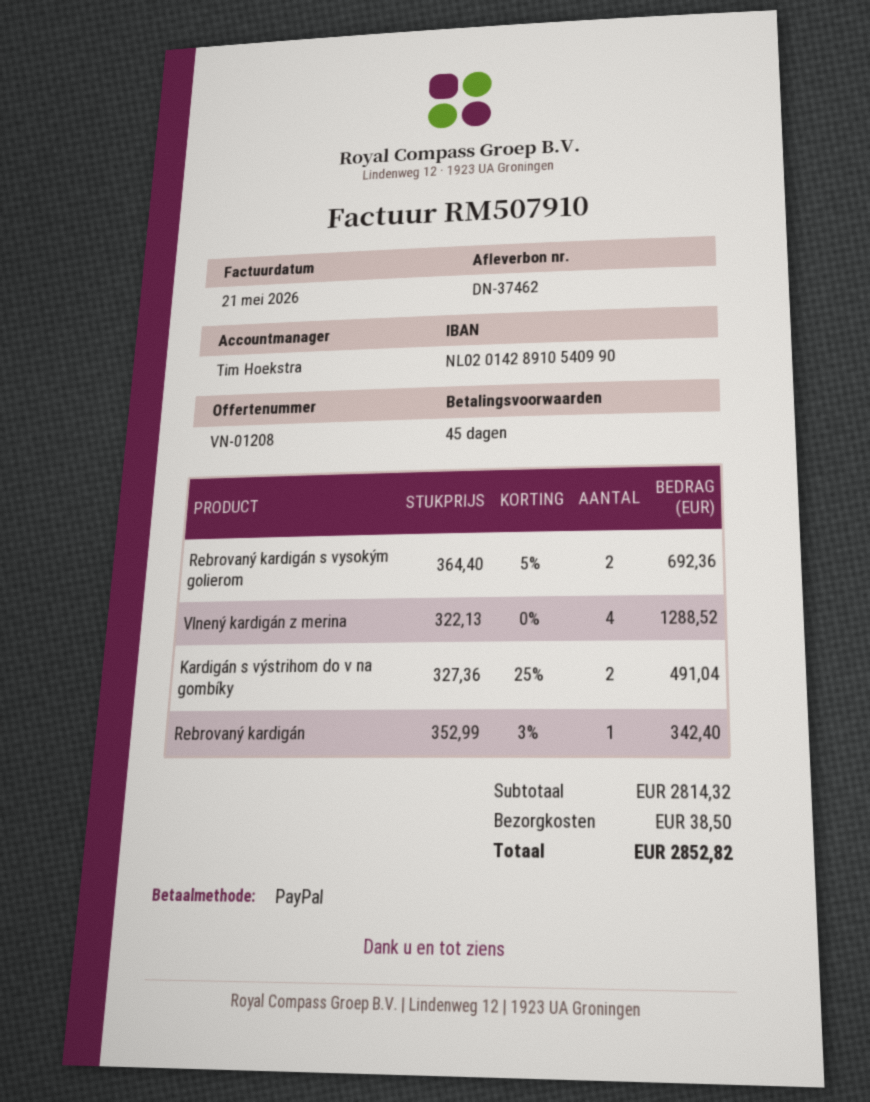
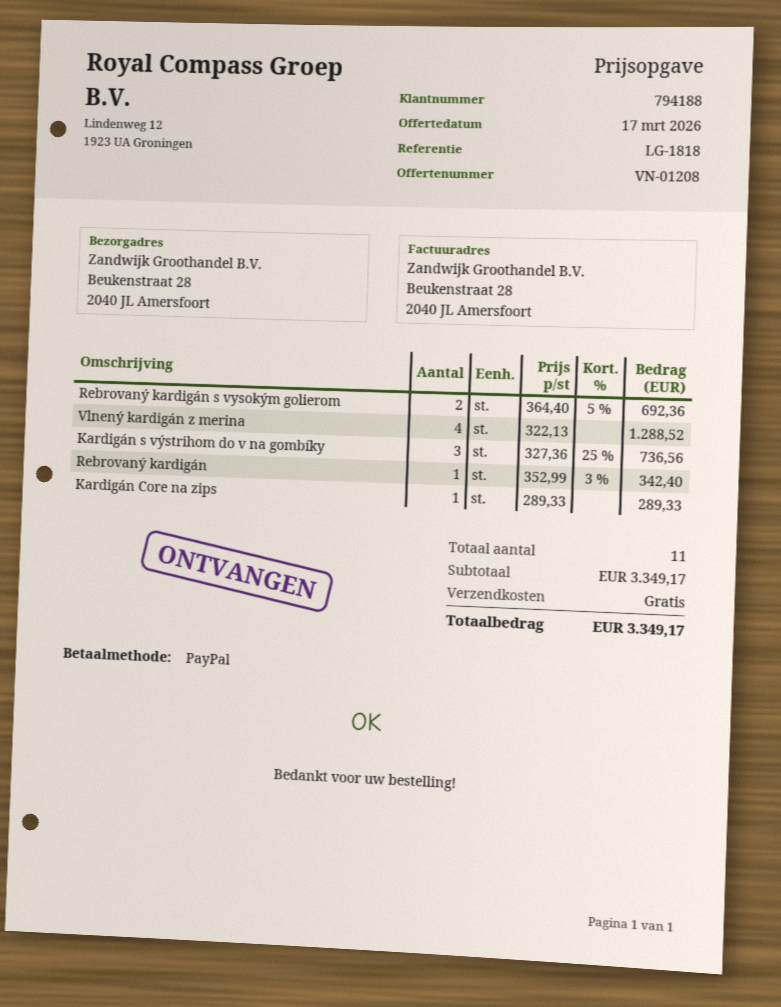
Kardigán s výstrihom do v na gombíky: 2 x 327.36 - 25% = 491.04 -> 3 x 327.36 - 25% = 736.56
Kardigán Core na zips: none -> 1 x 289.33 = 289.33
subtotal: 2814.32 -> 3349.17
shipping: 38.50 -> 0.00
total: 2852.82 -> 3349.17

